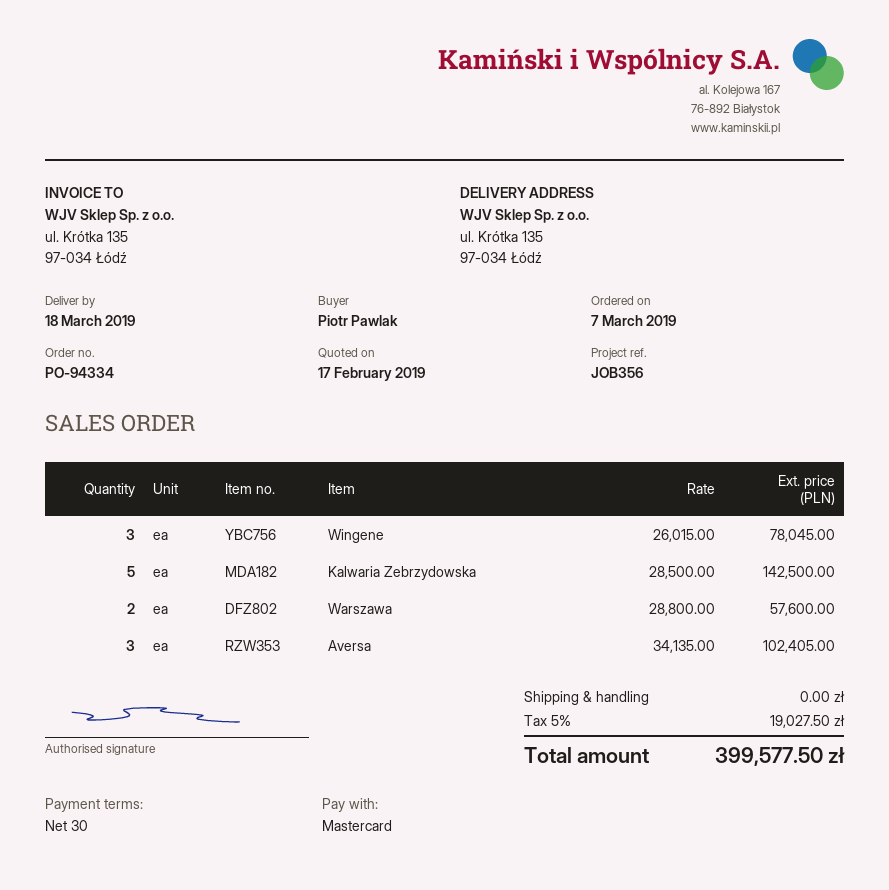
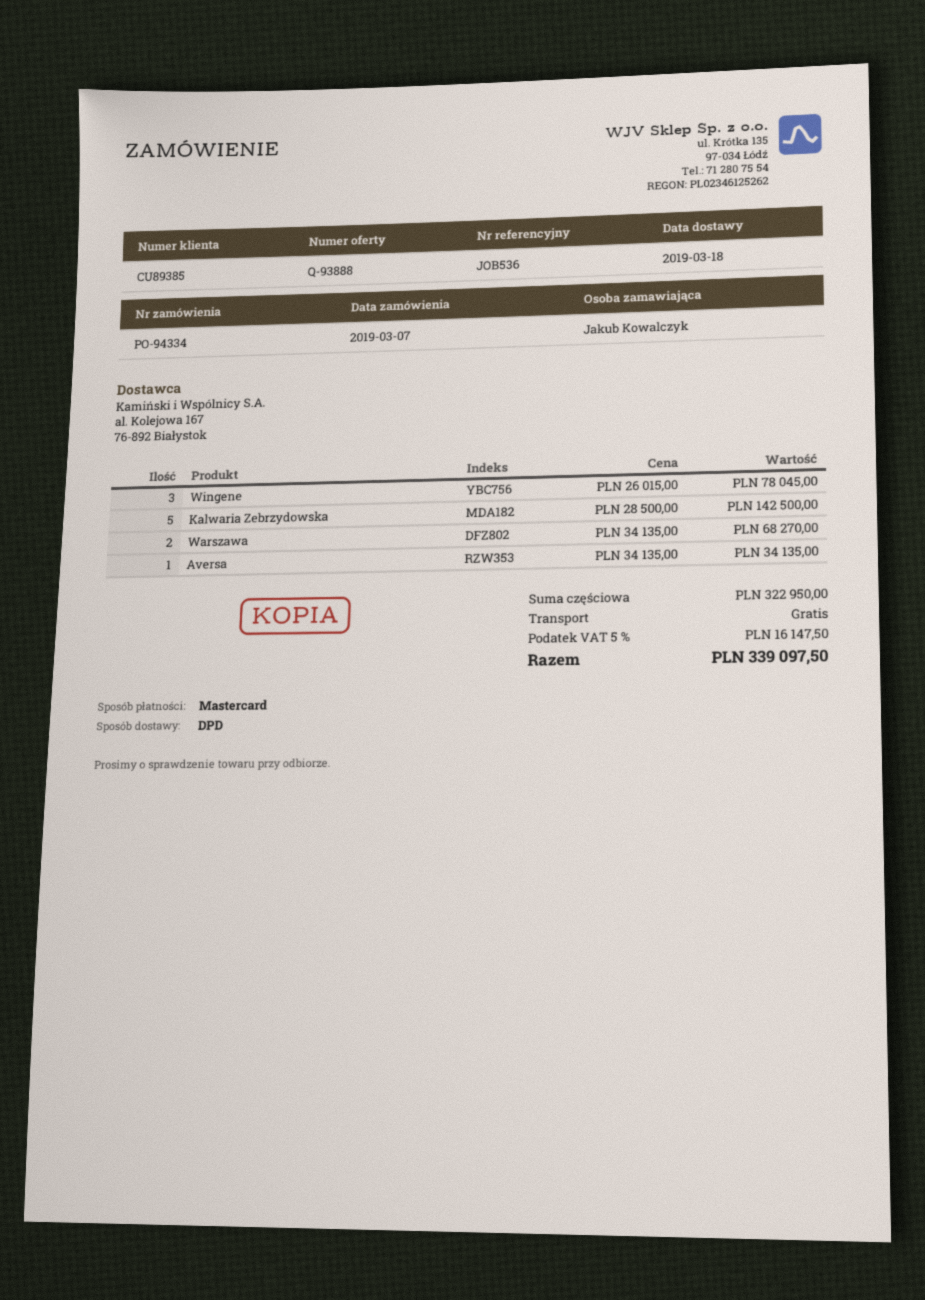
reference: JOB356 -> JOB536
ordered by: Piotr Pawlak -> Jakub Kowalczyk
Warszawa: 2 x 28800.00 = 57600.00 -> 2 x 34135.00 = 68270.00
Aversa: 3 x 34135.00 = 102405.00 -> 1 x 34135.00 = 34135.00
tax: 5% = 19027.50 -> 5% = 16147.50
total: 399577.50 -> 339097.50

